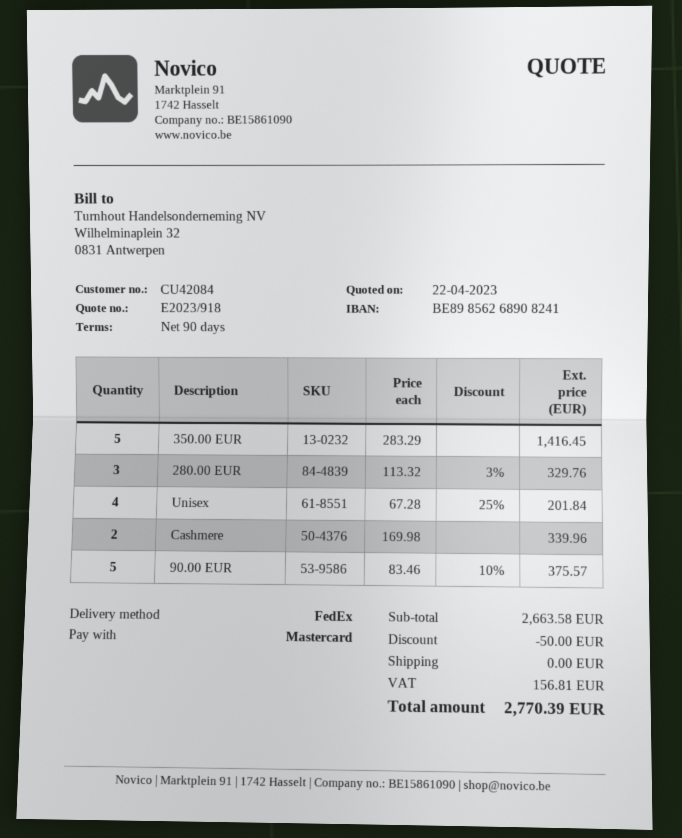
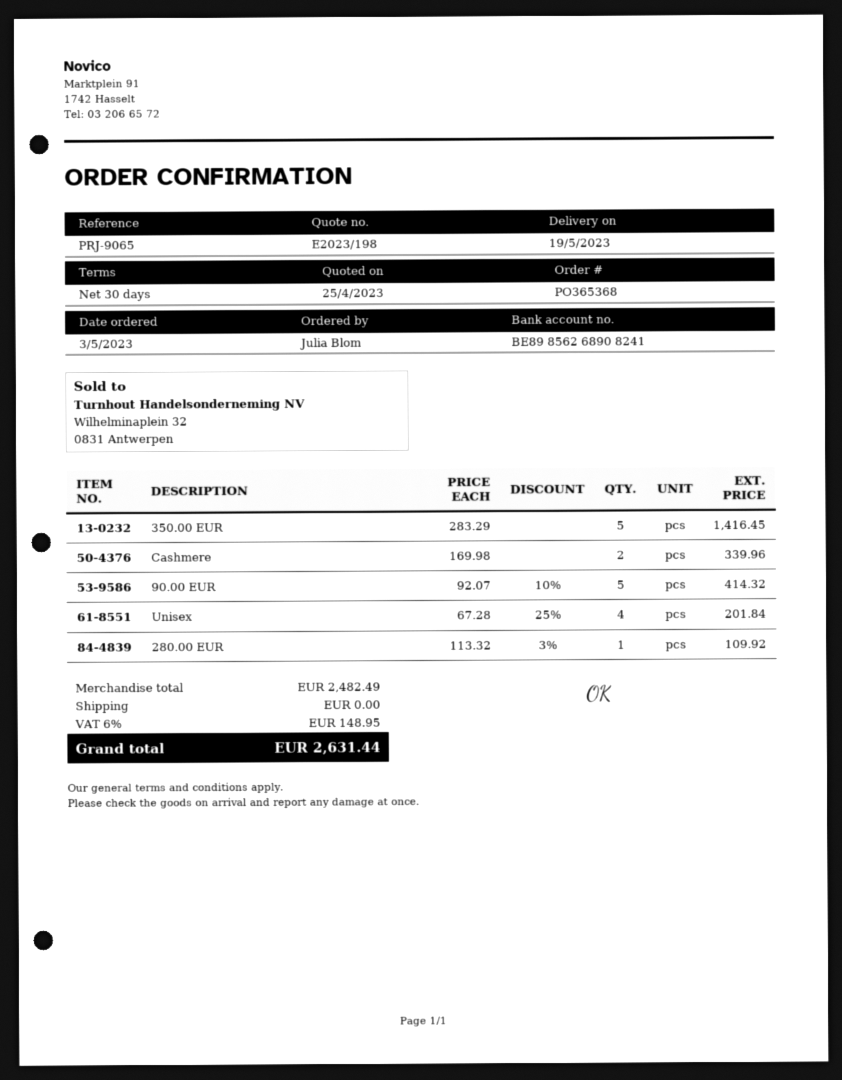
quote number: E2023/918 -> E2023/198
quote date: 2023-04-22 -> 2023-04-25
payment terms: 90 days -> 30 days
280.00 EUR: 3 x 113.32 - 3% = 329.76 -> 1 x 113.32 - 3% = 109.92
90.00 EUR: 5 x 83.46 - 10% = 375.57 -> 5 x 92.07 - 10% = 414.32
subtotal: 2663.58 -> 2482.49
discount: 50.00 -> none
tax: 156.81 -> 148.95
total: 2770.39 -> 2631.44

